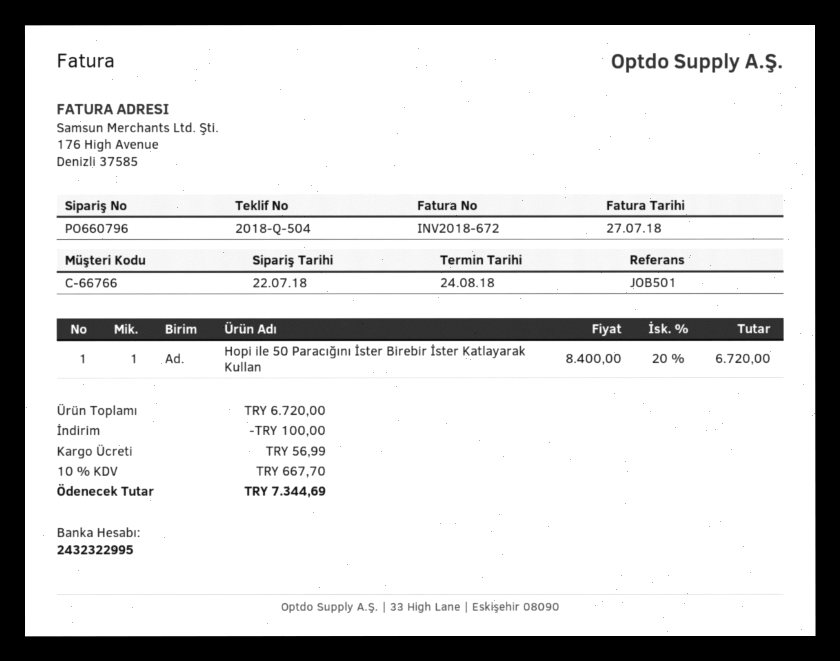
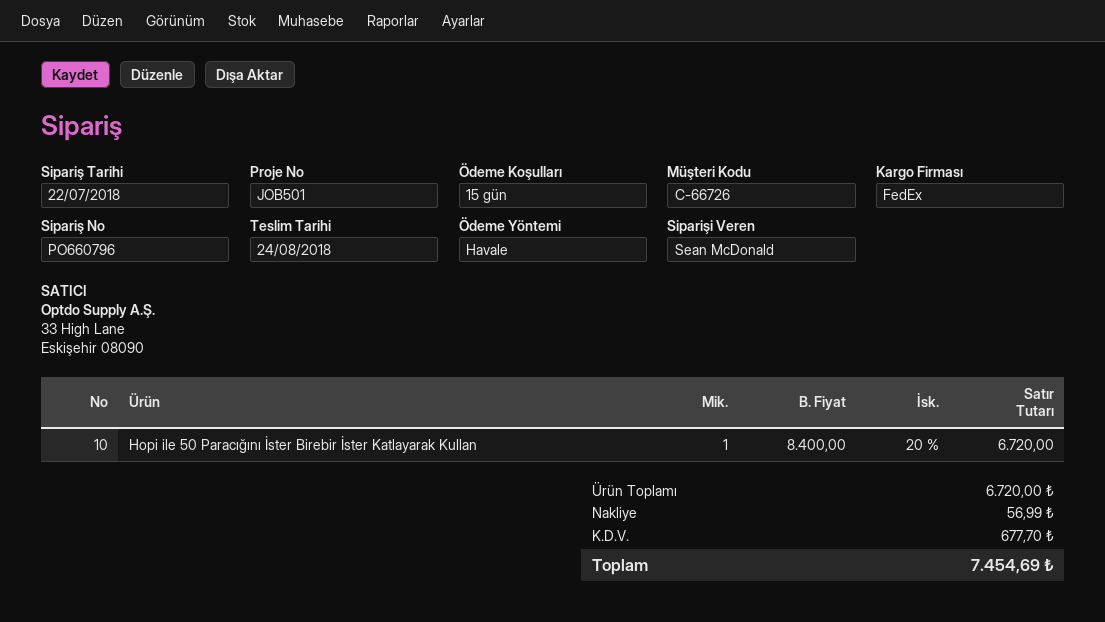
customer number: C-66766 -> C-66726
discount: 100.00 -> none
tax: 667.70 -> 677.70
total: 7344.69 -> 7454.69

